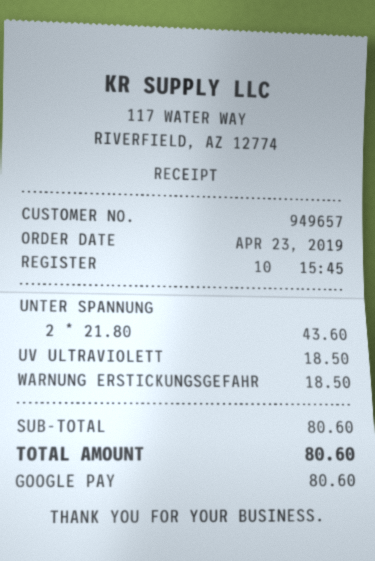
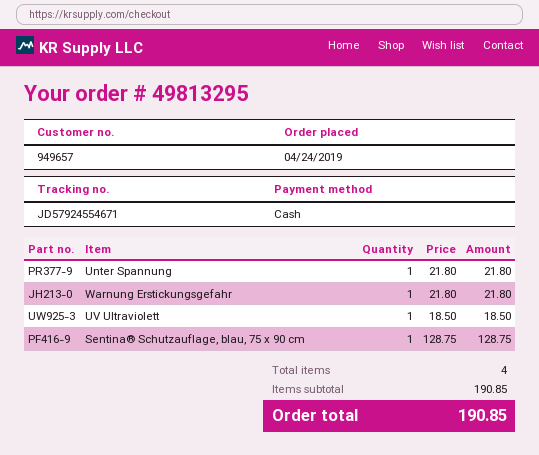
order date: 2019-04-23 -> 2019-04-24
payment method: Google Pay -> cash
UNTER SPANNUNG: 2 x 21.80 = 43.60 -> 1 x 21.80 = 21.80
WARNUNG ERSTICKUNGSGEFAHR: 1 x 18.50 = 18.50 -> 1 x 21.80 = 21.80
Sentina® Schutzauflage, blau, 75 x 90 cm: none -> 1 x 128.75 = 128.75
subtotal: 80.60 -> 190.85
total: 80.60 -> 190.85

